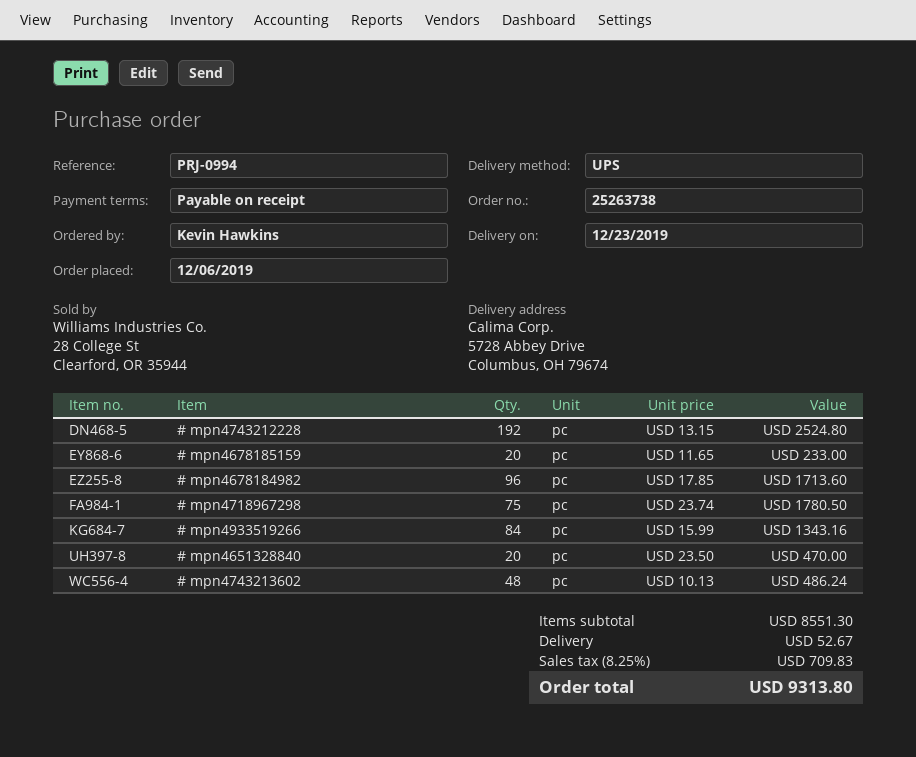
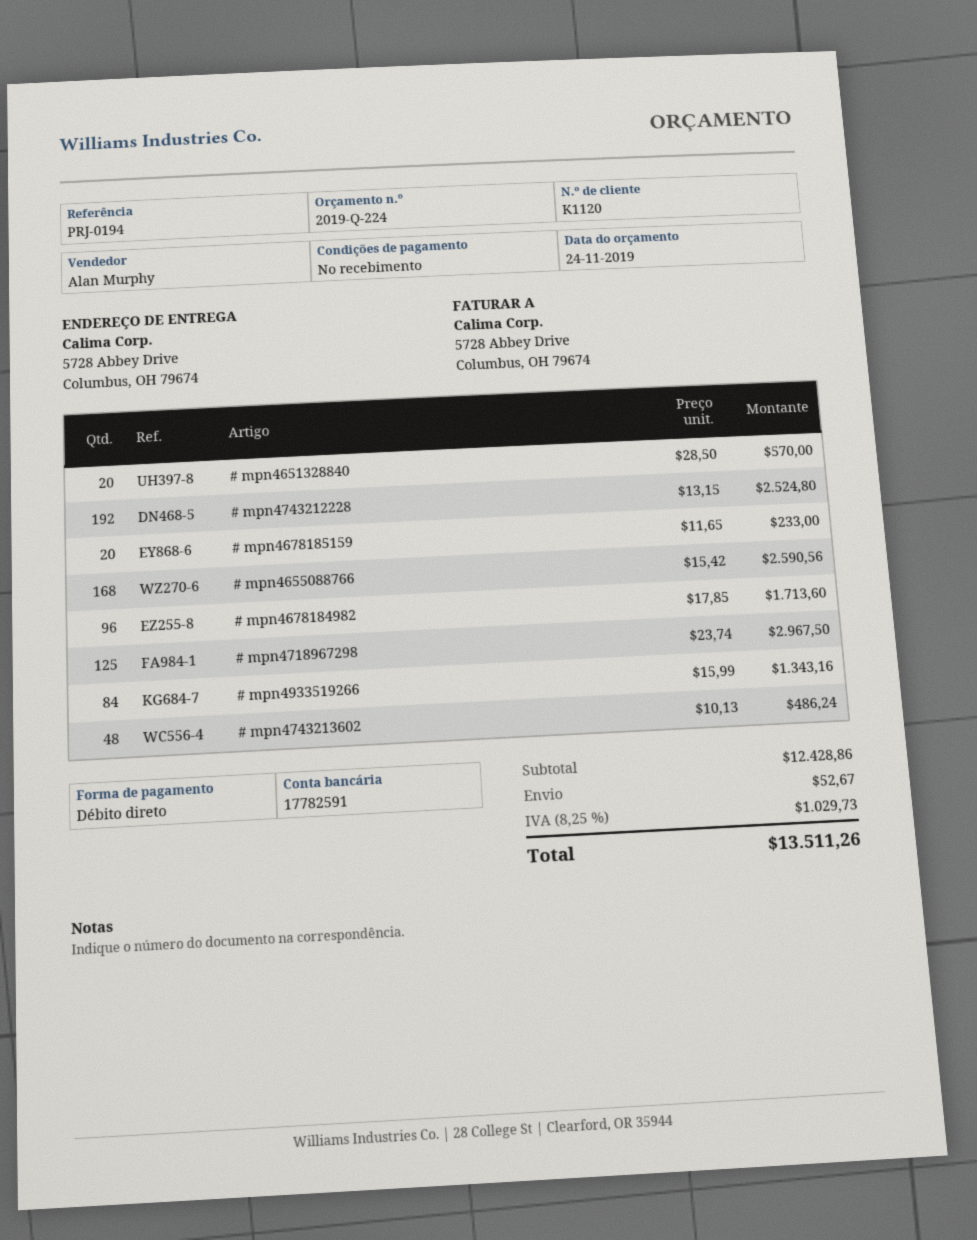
reference: PRJ-0994 -> PRJ-0194
# mpn4718967298: 75 x 23.74 = 1780.50 -> 125 x 23.74 = 2967.50
# mpn4651328840: 20 x 23.50 = 470.00 -> 20 x 28.50 = 570.00
# mpn4655088766: none -> 168 x 15.42 = 2590.56
subtotal: 8551.30 -> 12428.86
tax: 8.25% = 709.83 -> 8.25% = 1029.73
total: 9313.80 -> 13511.26

